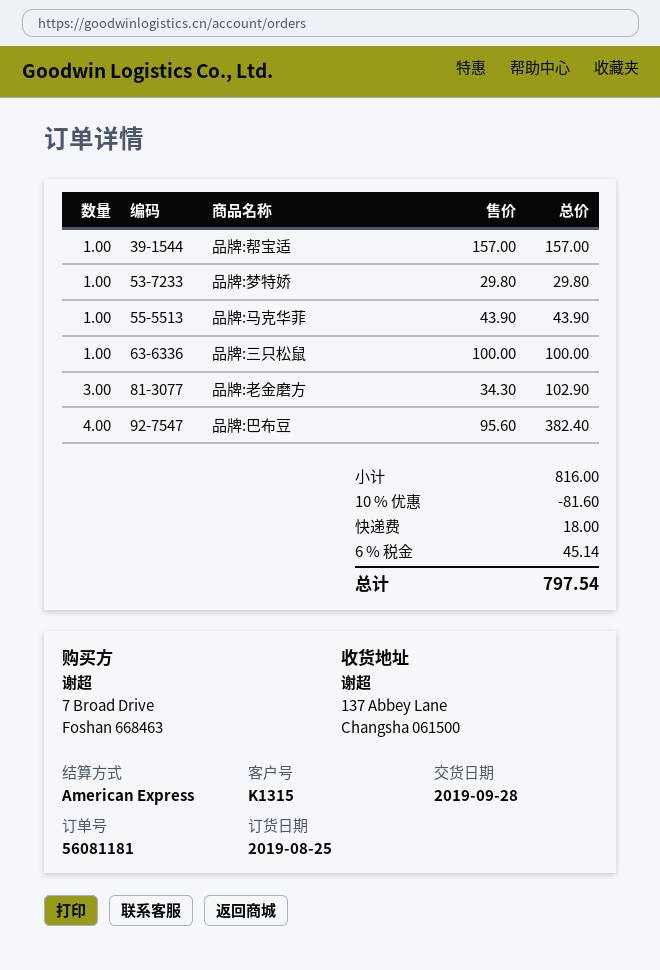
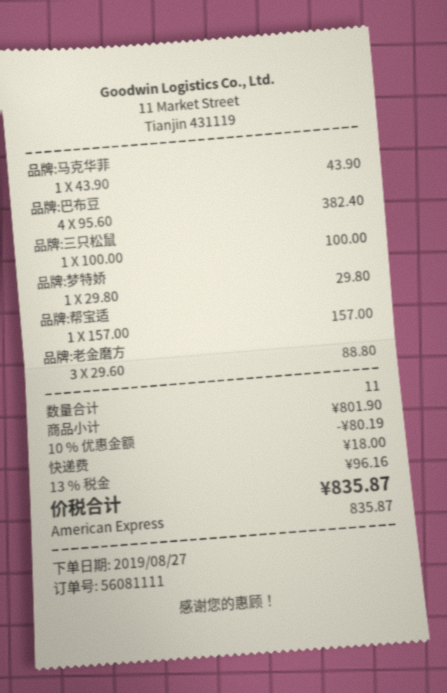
order number: 56081181 -> 56081111
order date: 2019-08-25 -> 2019-08-27
品牌:老金磨方: 3 x 34.30 = 102.90 -> 3 x 29.60 = 88.80
subtotal: 816.00 -> 801.90
discount: 10% = 81.60 -> 10% = 80.19
tax: 6% = 45.14 -> 13% = 96.16
total: 797.54 -> 835.87

